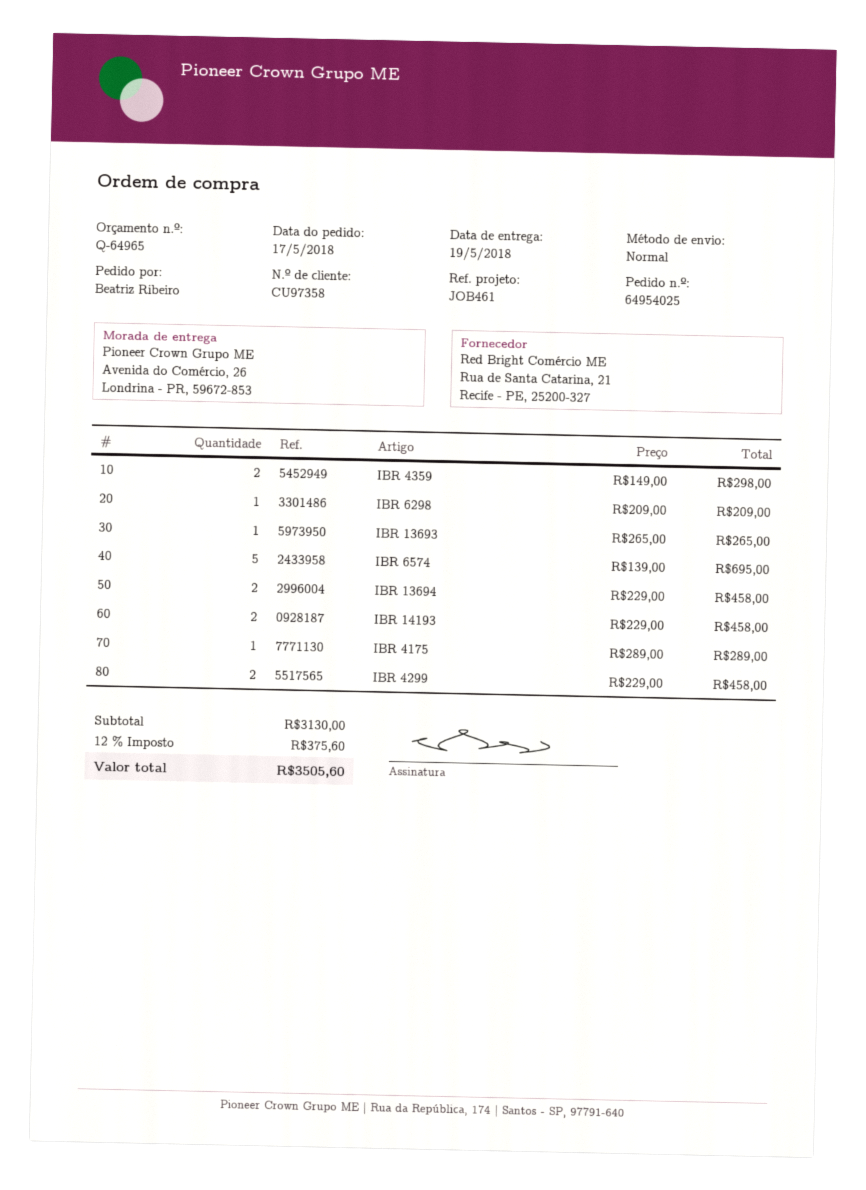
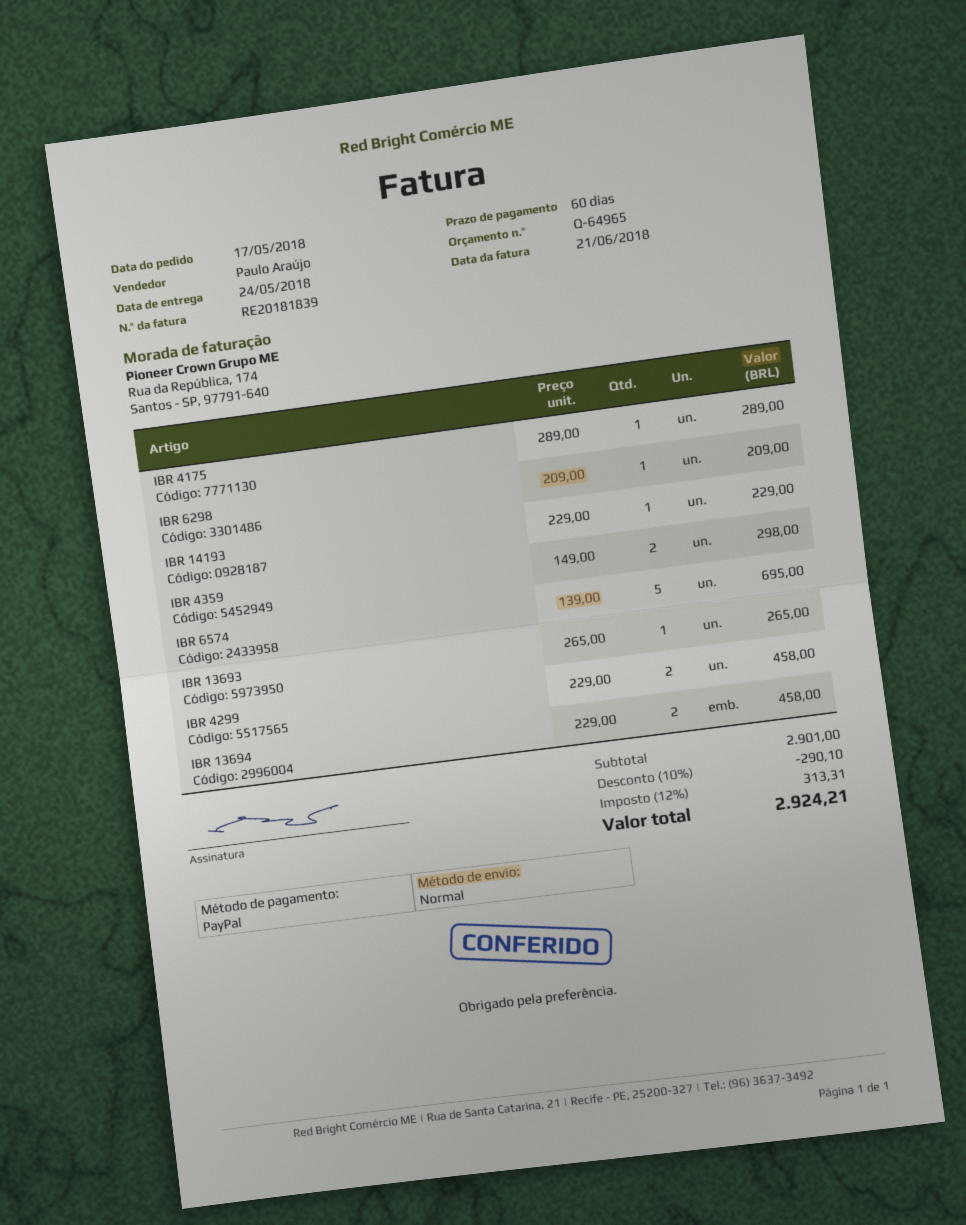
delivery date: 2018-05-19 -> 2018-05-24
IBR 14193: 2 x 229.00 = 458.00 -> 1 x 229.00 = 229.00
subtotal: 3130.00 -> 2901.00
discount: none -> 10% = 290.10
tax: 12% = 375.60 -> 12% = 313.31
total: 3505.60 -> 2924.21

